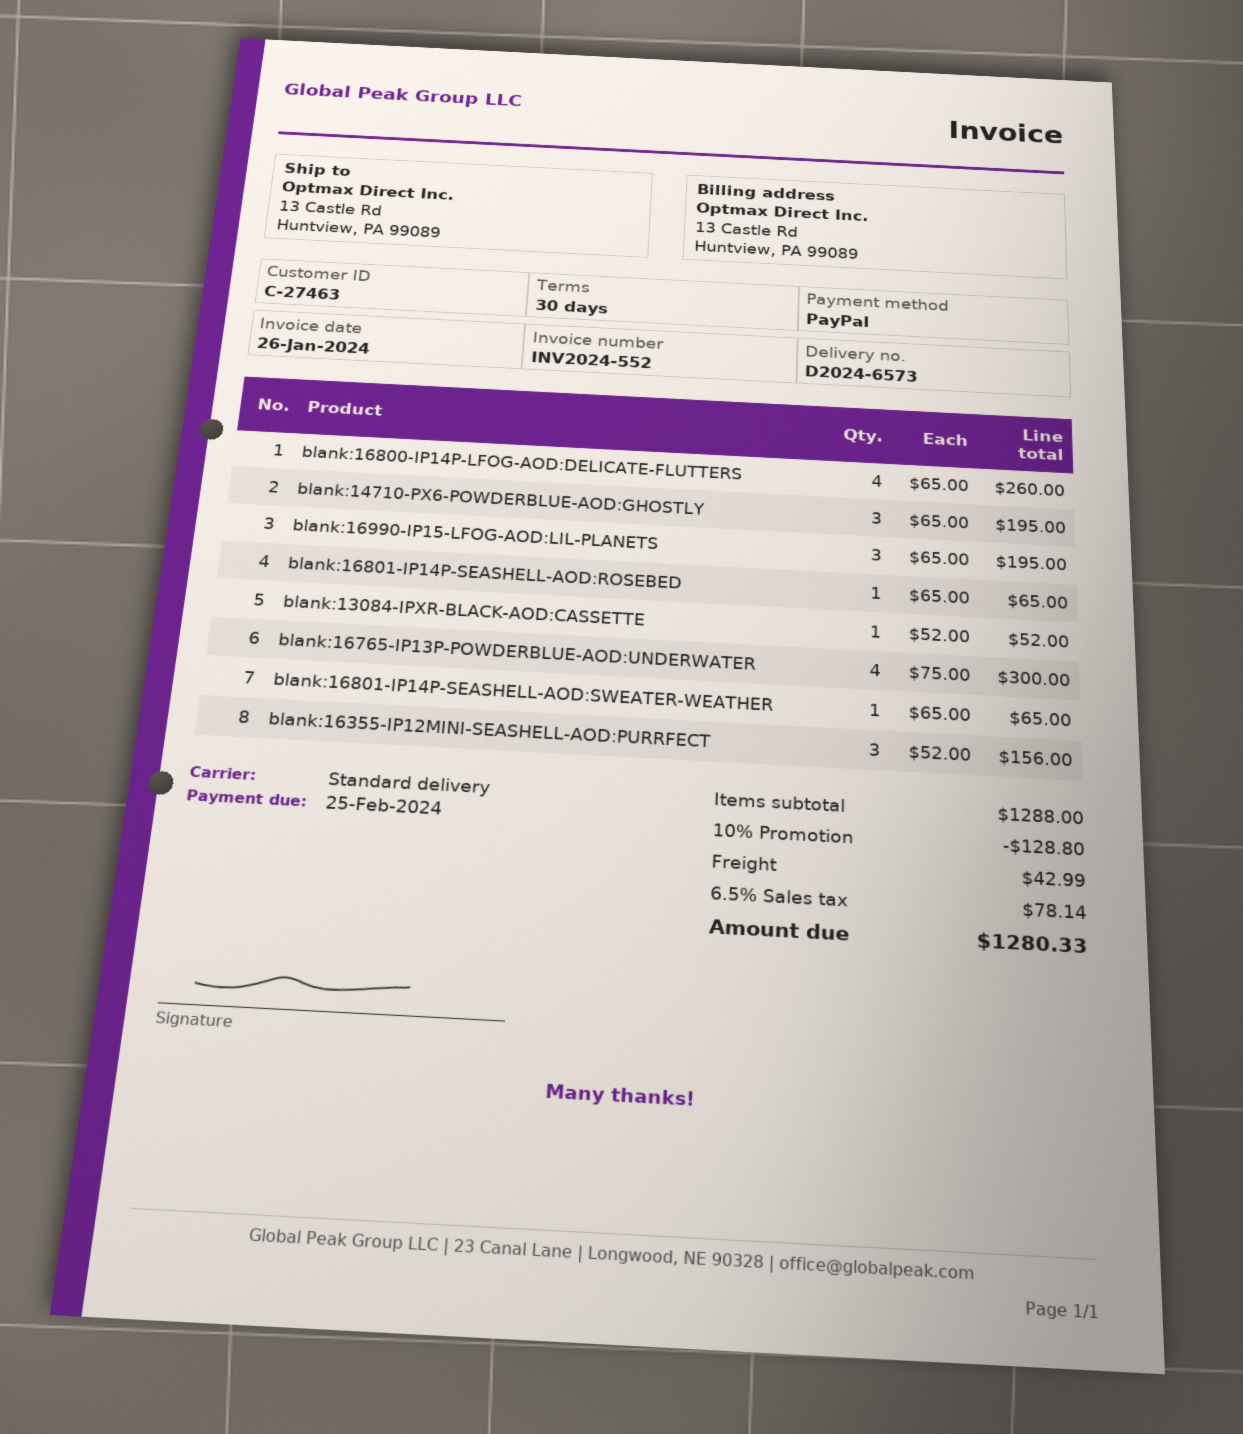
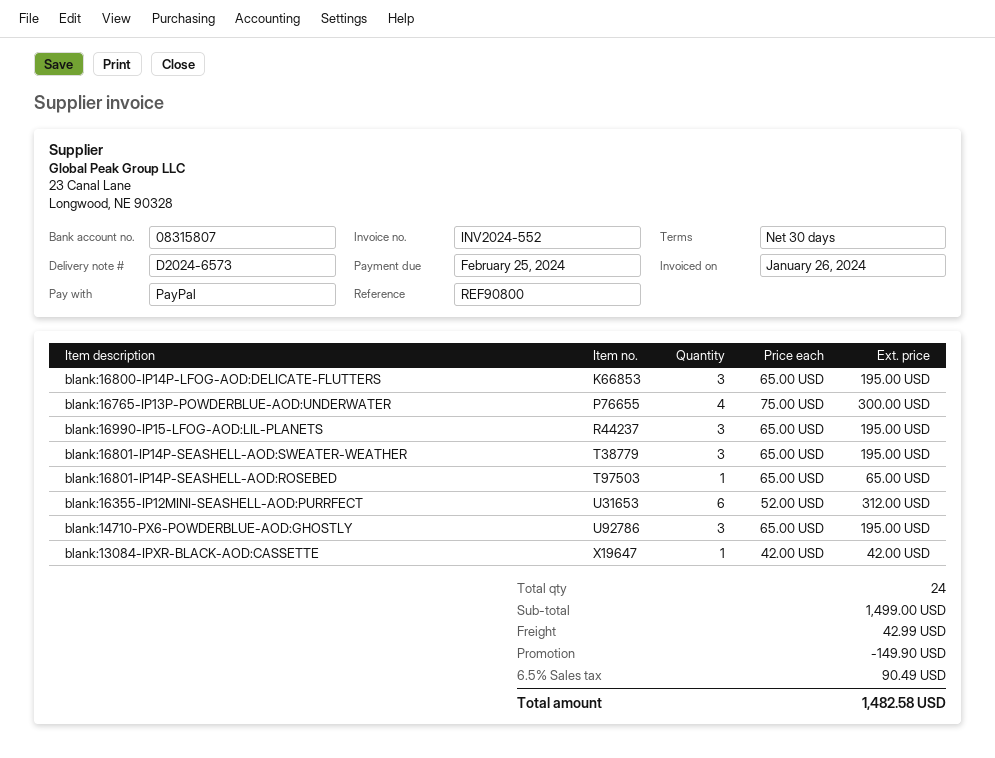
blank:16800-IP14P-LFOG-AOD:DELICATE-FLUTTERS: 4 x 65.00 = 260.00 -> 3 x 65.00 = 195.00
blank:13084-IPXR-BLACK-AOD:CASSETTE: 1 x 52.00 = 52.00 -> 1 x 42.00 = 42.00
blank:16801-IP14P-SEASHELL-AOD:SWEATER-WEATHER: 1 x 65.00 = 65.00 -> 3 x 65.00 = 195.00
blank:16355-IP12MINI-SEASHELL-AOD:PURRFECT: 3 x 52.00 = 156.00 -> 6 x 52.00 = 312.00
subtotal: 1288.00 -> 1499.00
discount: 128.80 -> 149.90
tax: 6.5% = 78.14 -> 6.5% = 90.49
total: 1280.33 -> 1482.58

